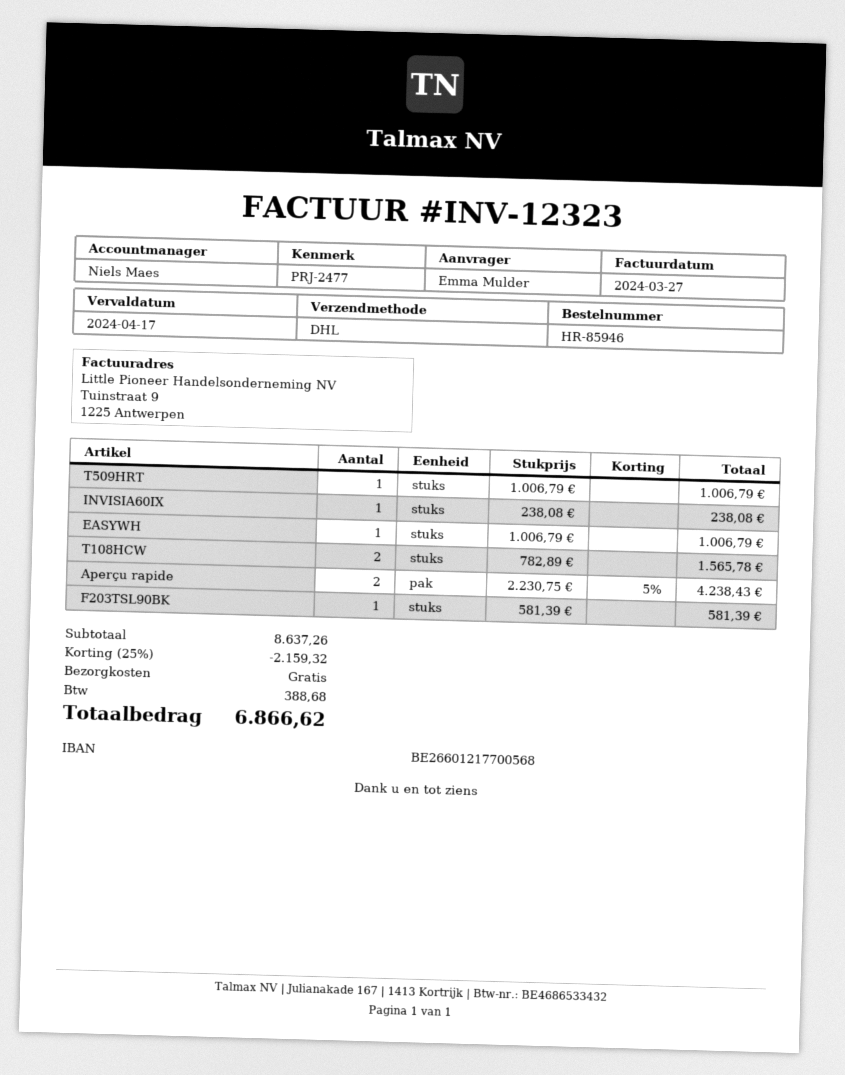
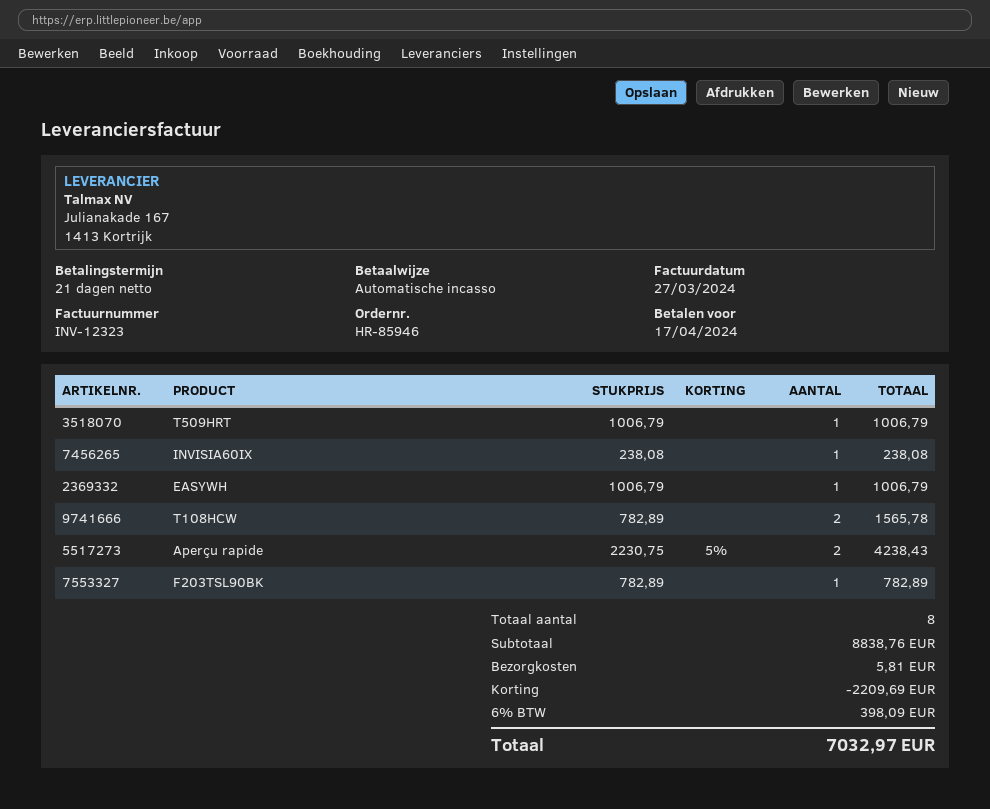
F203TSL90BK: 1 x 581.39 = 581.39 -> 1 x 782.89 = 782.89
subtotal: 8637.26 -> 8838.76
discount: 2159.32 -> 2209.69
shipping: 0.00 -> 5.81
tax: 388.68 -> 398.09
total: 6866.62 -> 7032.97

